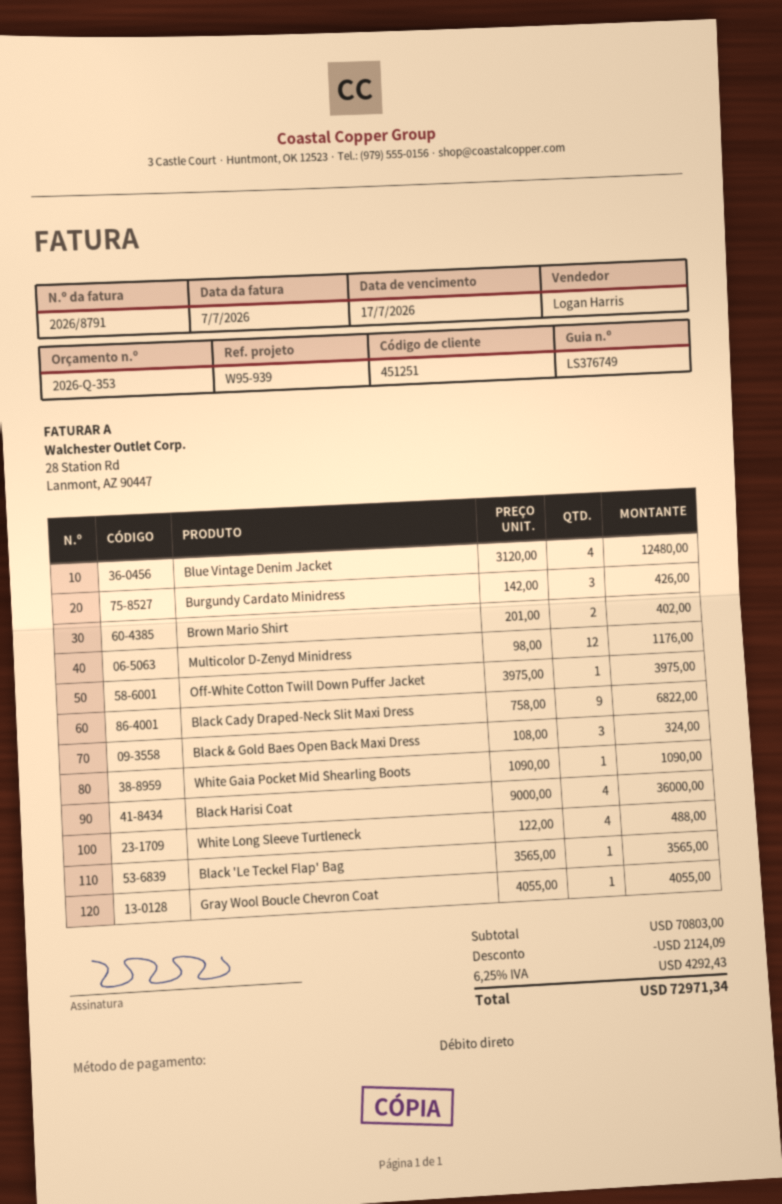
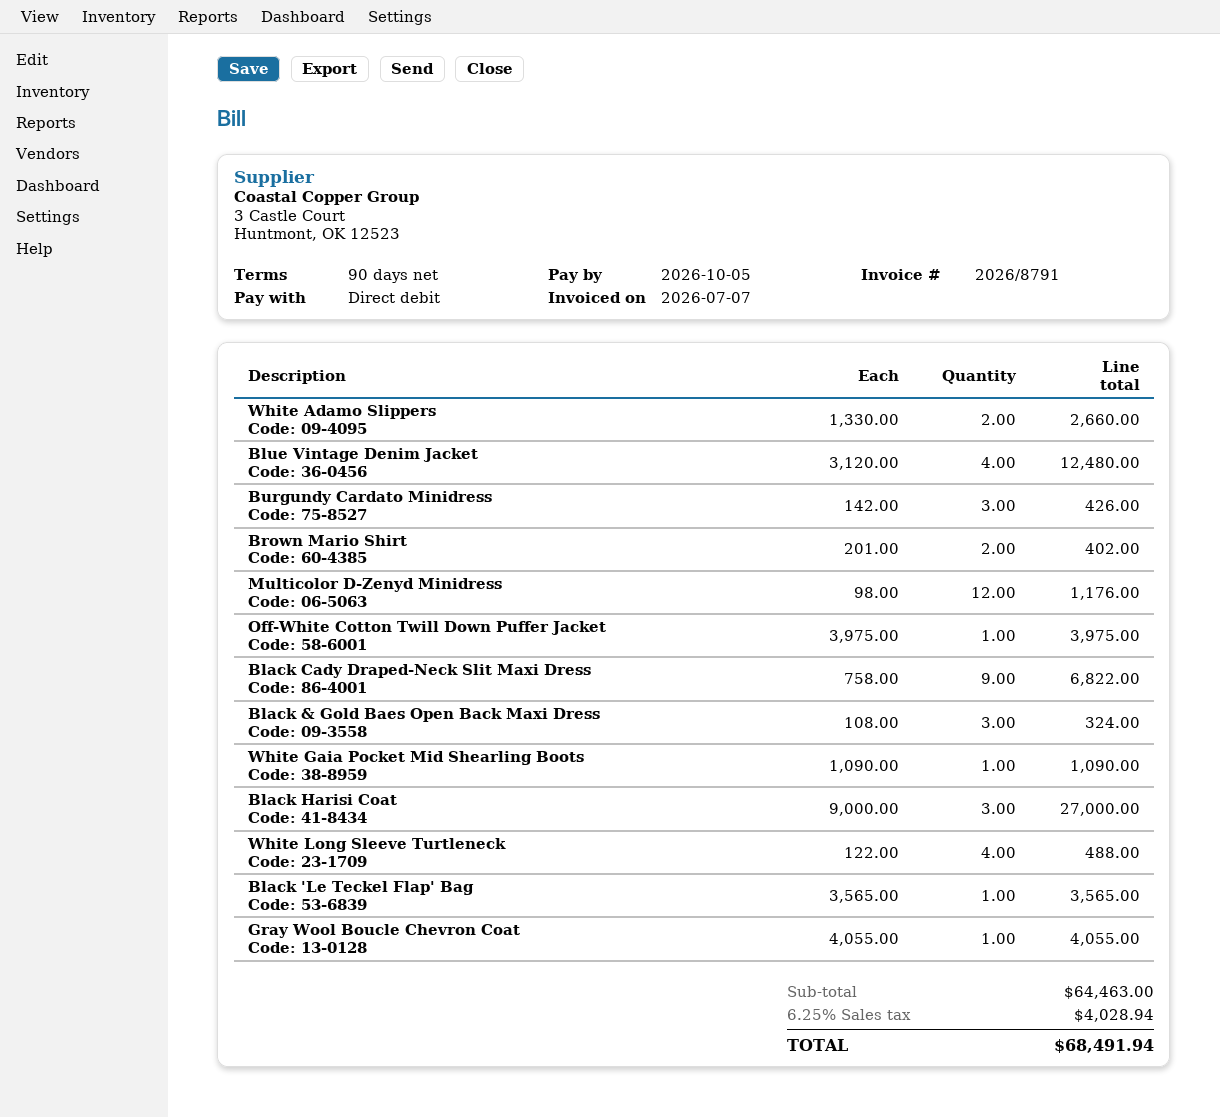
due date: 2026-07-17 -> 2026-10-05
Black Harisi Coat: 4 x 9000.00 = 36000.00 -> 3 x 9000.00 = 27000.00
White Adamo Slippers: none -> 2 x 1330.00 = 2660.00
subtotal: 70803.00 -> 64463.00
discount: 2124.09 -> none
tax: 6.25% = 4292.43 -> 6.25% = 4028.94
total: 72971.34 -> 68491.94

